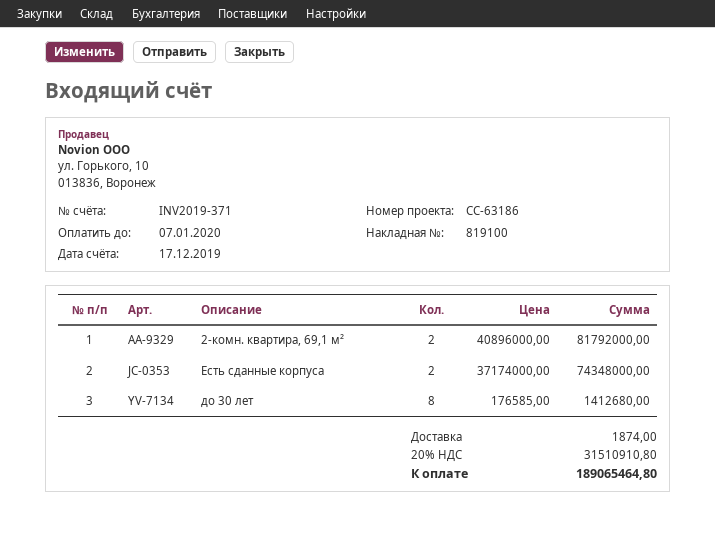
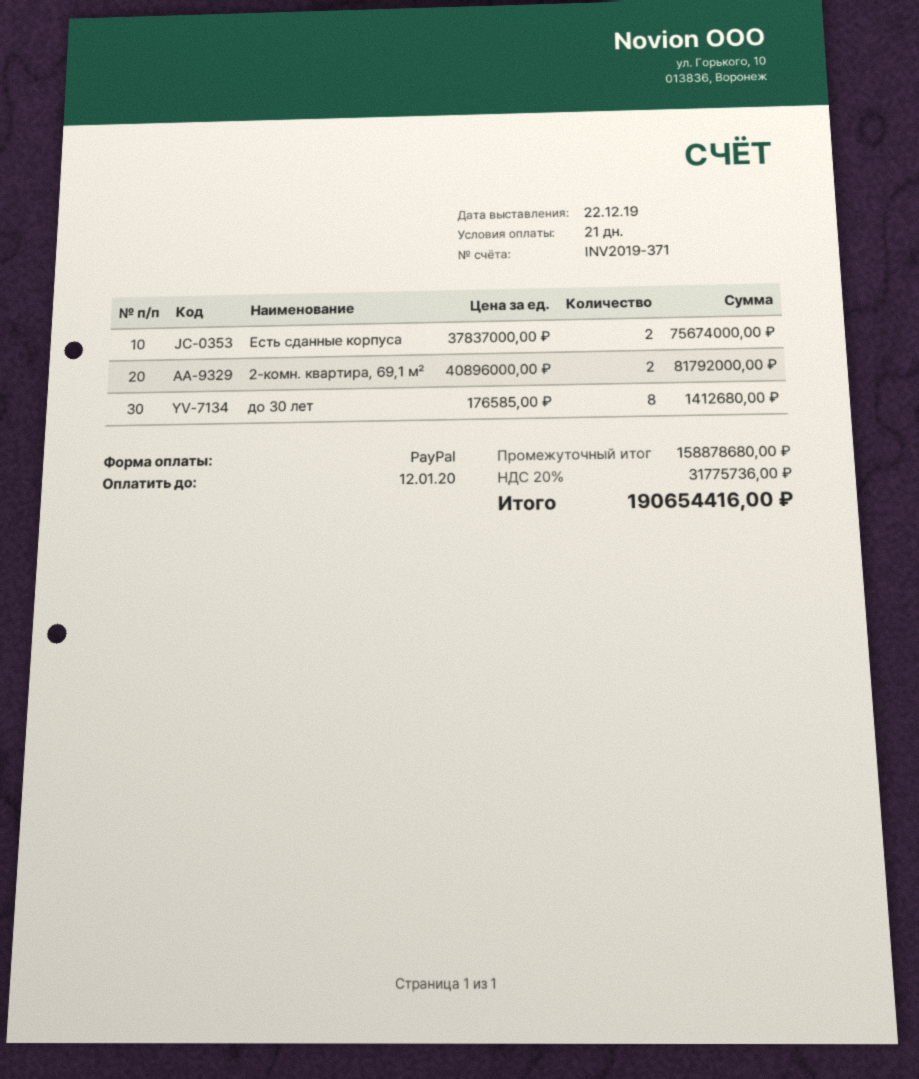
invoice date: 2019-12-17 -> 2019-12-22
due date: 2020-01-07 -> 2020-01-12
Есть сданные корпуса: 2 x 37174000.00 = 74348000.00 -> 2 x 37837000.00 = 75674000.00
shipping: 1874.00 -> none
tax: 20% = 31510910.80 -> 20% = 31775736.00
total: 189065464.80 -> 190654416.00

